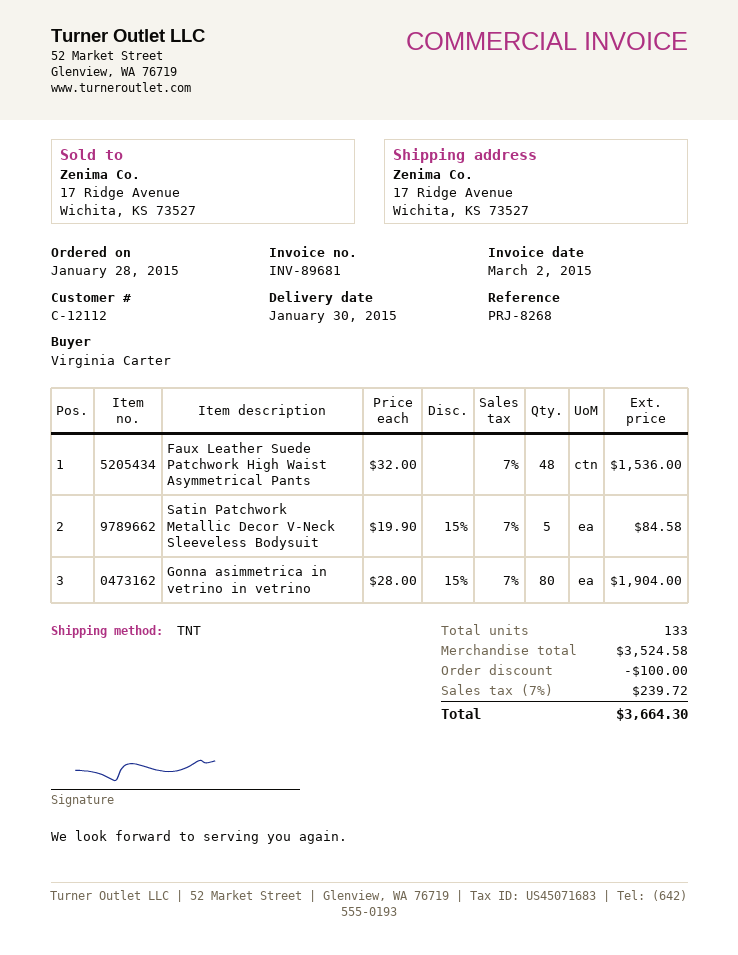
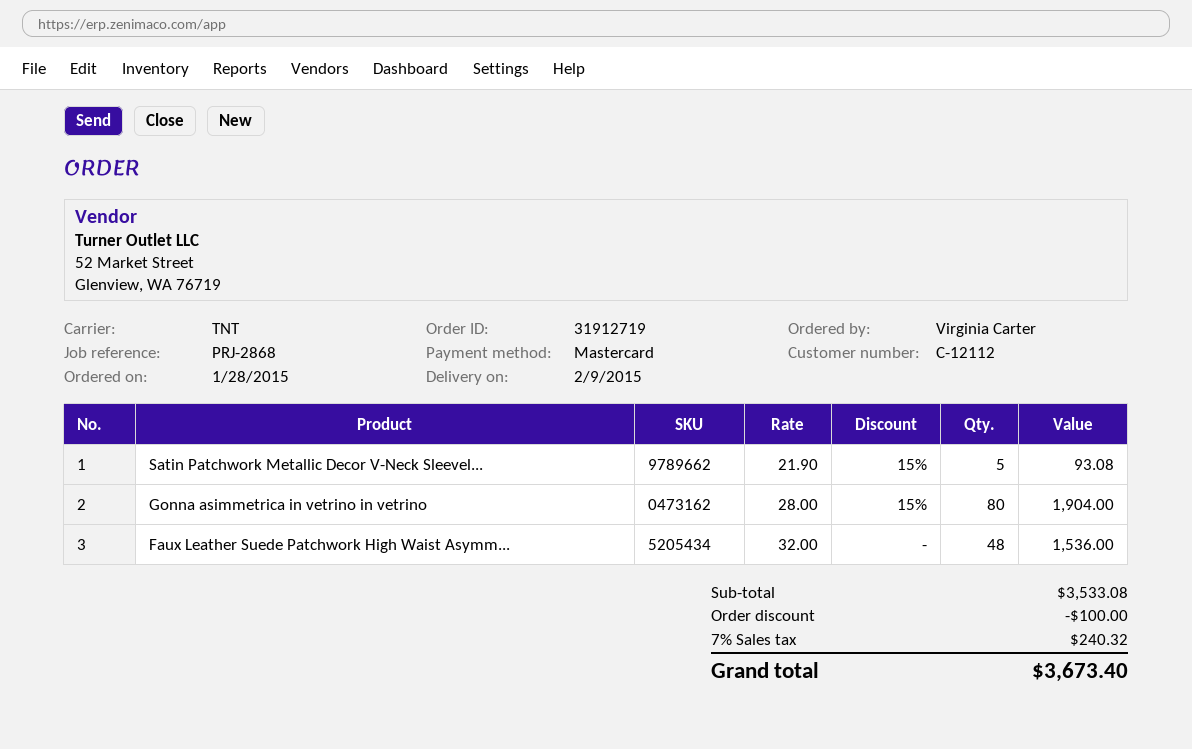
delivery date: 2015-01-30 -> 2015-02-09
reference: PRJ-8268 -> PRJ-2868
Satin Patchwork Metallic Decor V-Neck Sleeveless Bodysuit: 5 x 19.90 - 15% = 84.58 -> 5 x 21.90 - 15% = 93.08
subtotal: 3524.58 -> 3533.08
tax: 7% = 239.72 -> 7% = 240.32
total: 3664.30 -> 3673.40

